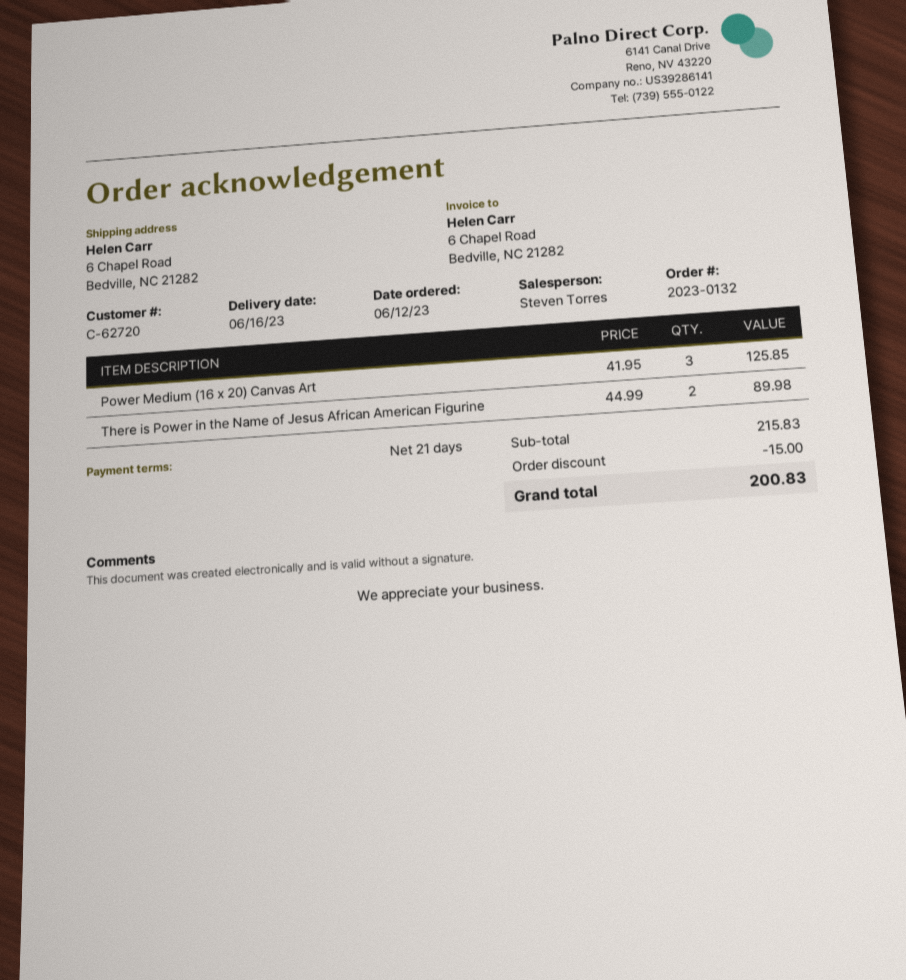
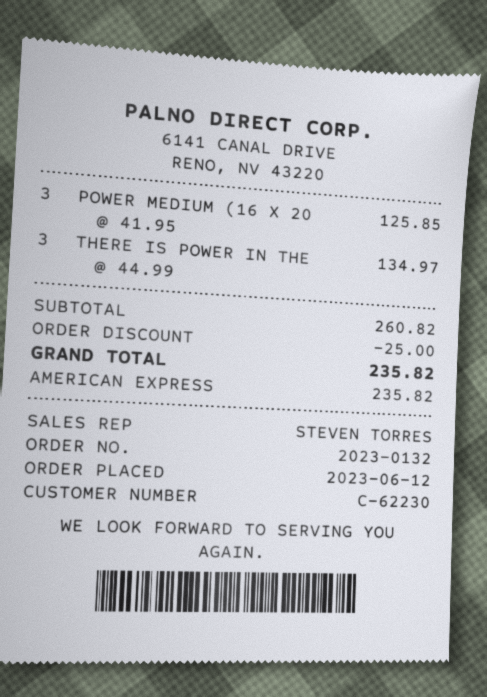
customer number: C-62720 -> C-62230
There is Power in the Name of Jesus African American Figurine: 2 x 44.99 = 89.98 -> 3 x 44.99 = 134.97
subtotal: 215.83 -> 260.82
discount: 15.00 -> 25.00
total: 200.83 -> 235.82

